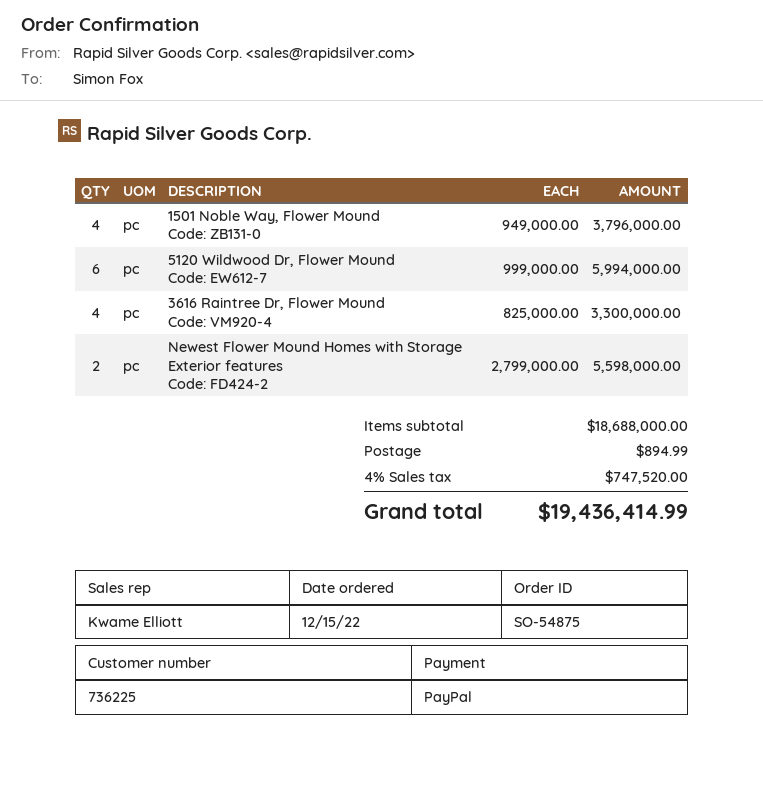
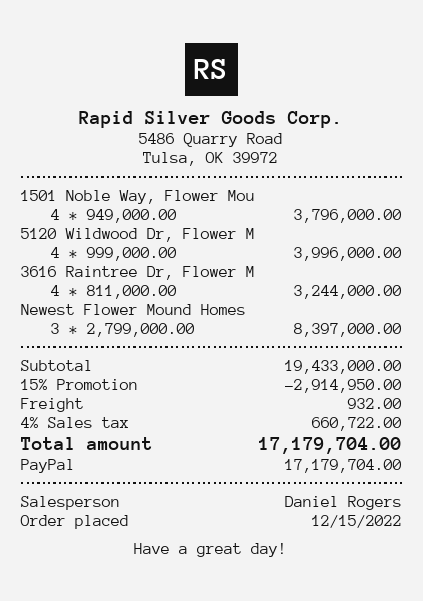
sales rep: Kwame Elliott -> Daniel Rogers
5120 Wildwood Dr, Flower Mound: 6 x 999000.00 = 5994000.00 -> 4 x 999000.00 = 3996000.00
3616 Raintree Dr, Flower Mound: 4 x 825000.00 = 3300000.00 -> 4 x 811000.00 = 3244000.00
Newest Flower Mound Homes with Storage Exterior features: 2 x 2799000.00 = 5598000.00 -> 3 x 2799000.00 = 8397000.00
subtotal: 18688000.00 -> 19433000.00
discount: none -> 15% = 2914950.00
shipping: 894.99 -> 932.00
tax: 4% = 747520.00 -> 4% = 660722.00
total: 19436414.99 -> 17179704.00

